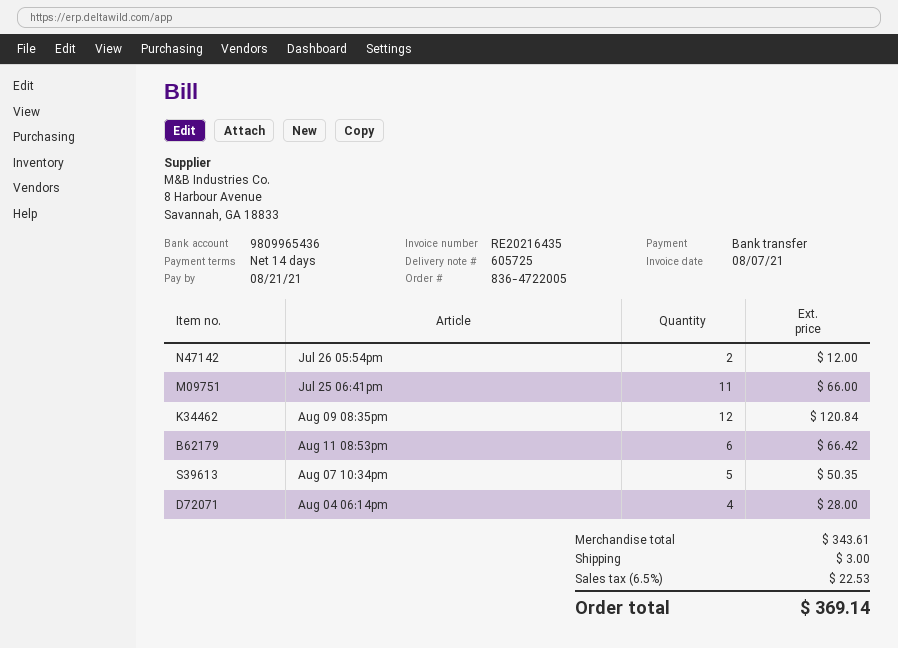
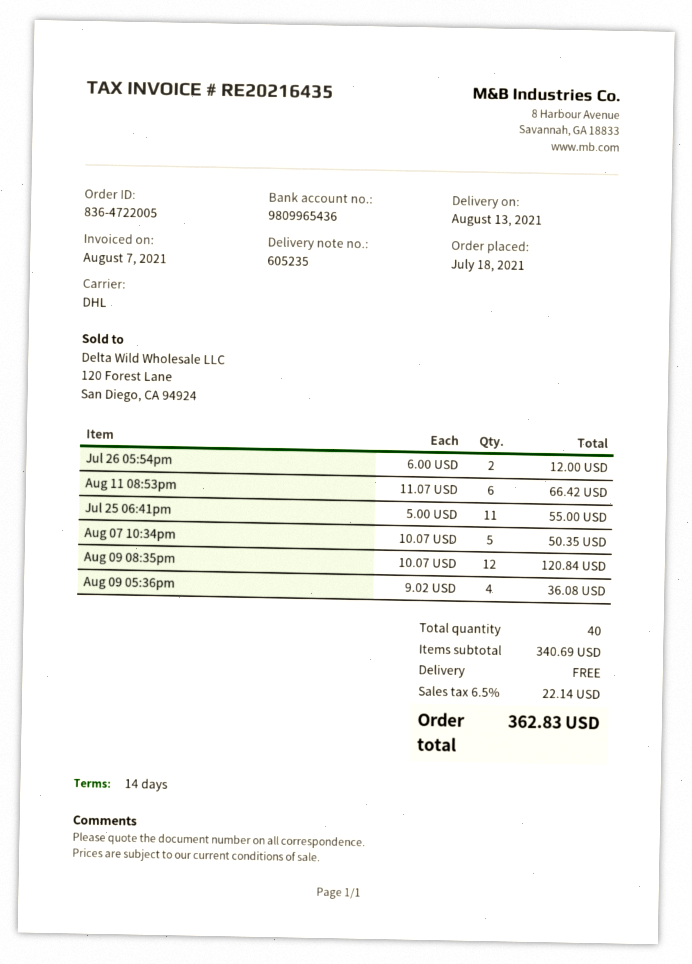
delivery note number: 605725 -> 605235
Jul 25 06:41pm: 11 for 66.00 -> 11 for 55.00
Aug 04 06:14pm: 4 for 28.00 -> none
Aug 09 05:36pm: none -> 4 for 36.08
subtotal: 343.61 -> 340.69
shipping: 3.00 -> 0.00
tax: 6.5% = 22.53 -> 6.5% = 22.14
total: 369.14 -> 362.83

